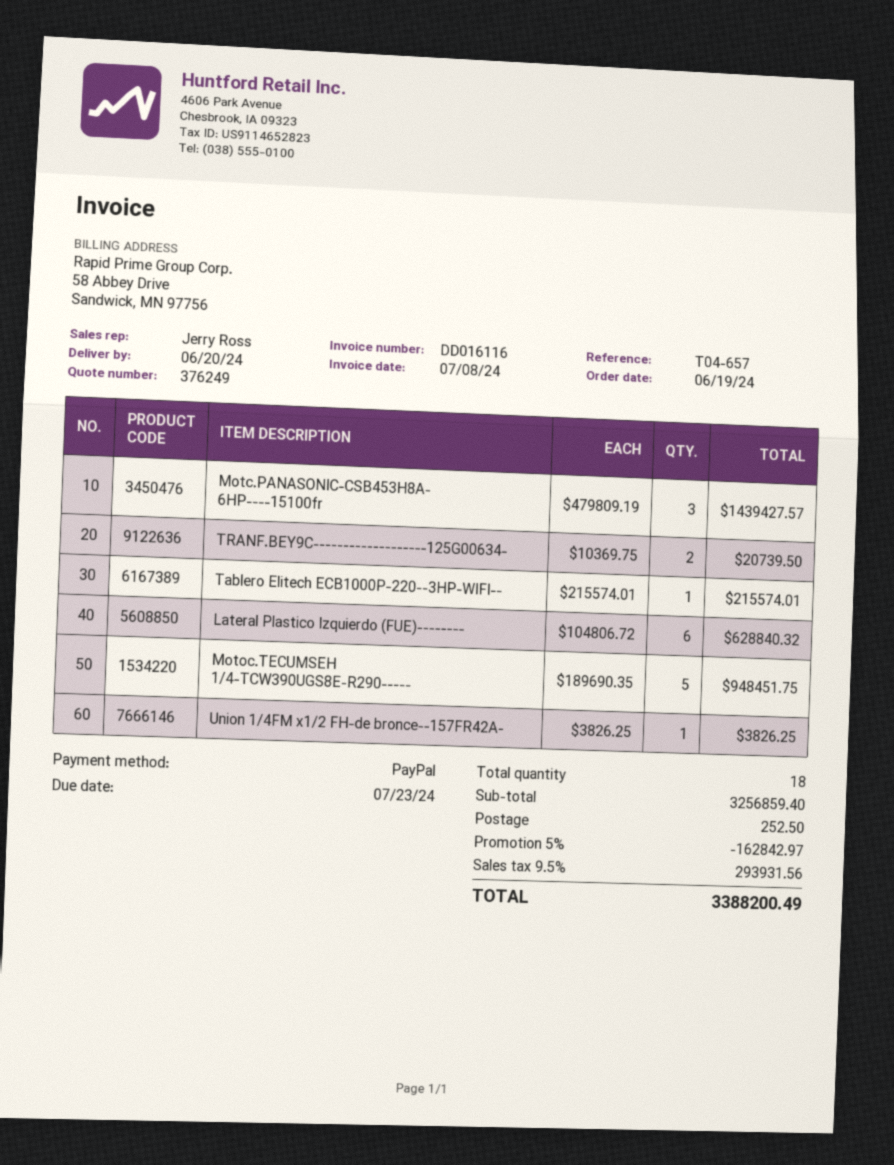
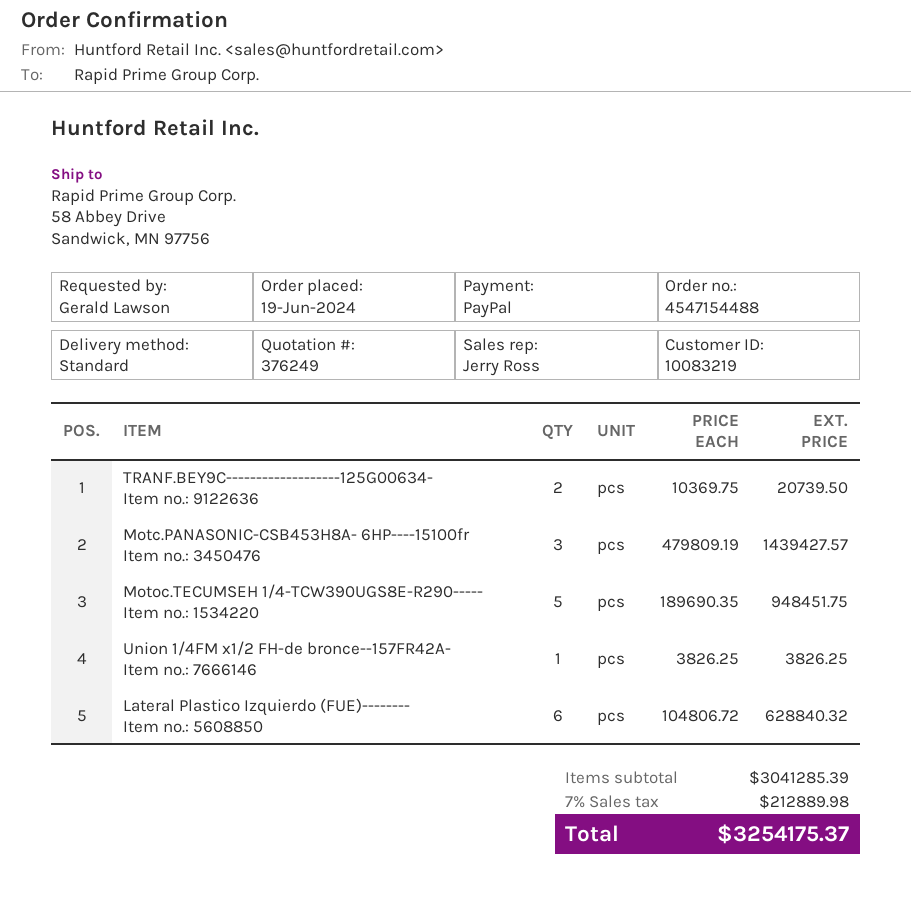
Tablero Elitech ECB1000P-220--3HP-WIFI--: 1 x 215574.01 = 215574.01 -> none
subtotal: 3256859.40 -> 3041285.39
discount: 5% = 162842.97 -> none
shipping: 252.50 -> none
tax: 9.5% = 293931.56 -> 7% = 212889.98
total: 3388200.49 -> 3254175.37

